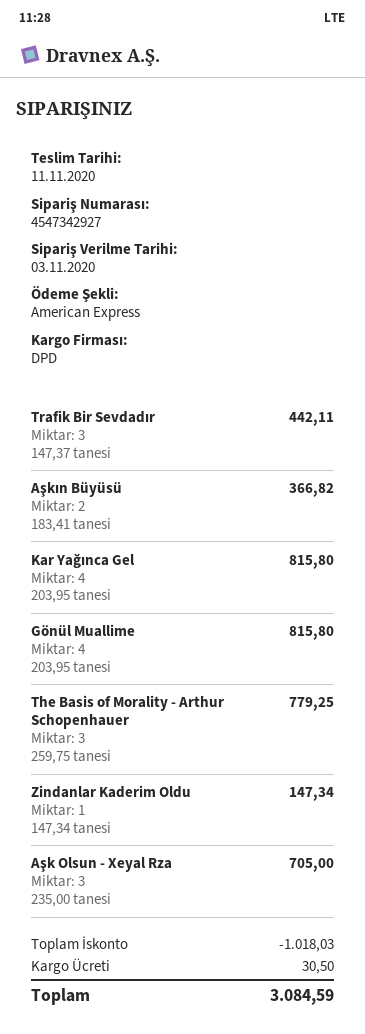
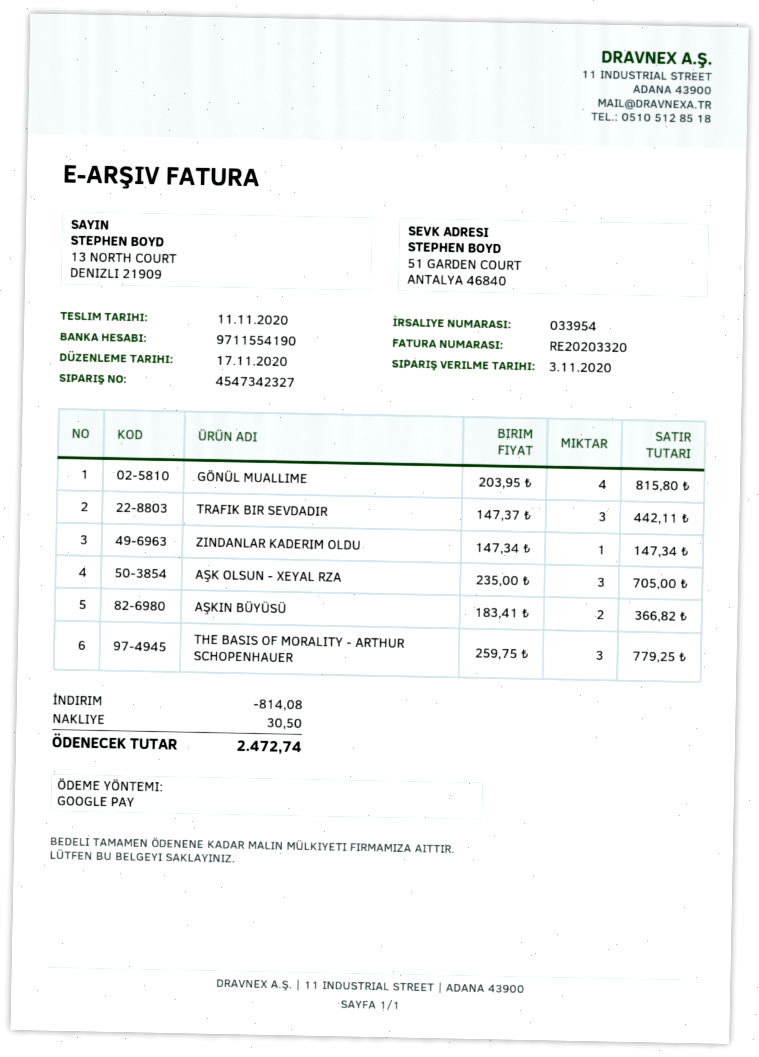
order number: 4547342927 -> 4547342327
payment method: American Express -> Google Pay
Kar Yağınca Gel: 4 x 203.95 = 815.80 -> none
discount: 1018.03 -> 814.08
total: 3084.59 -> 2472.74

